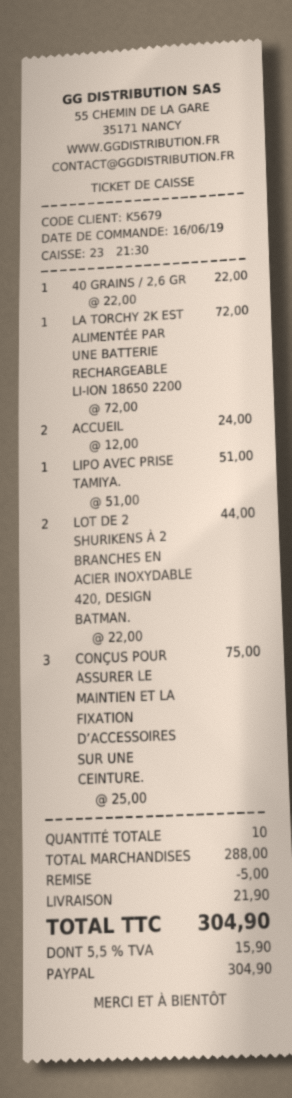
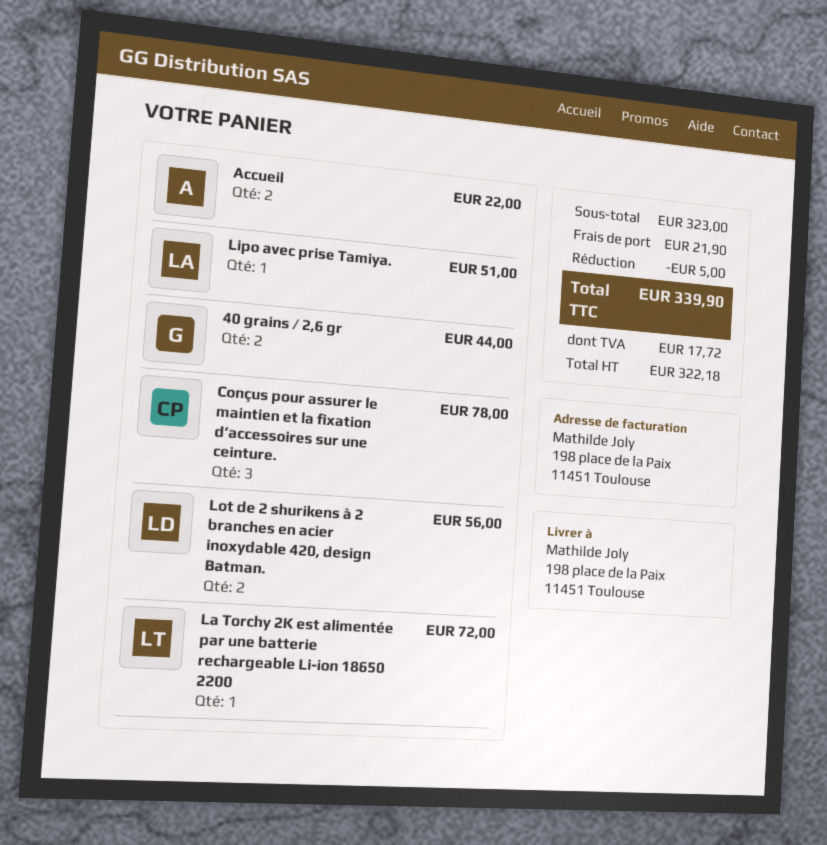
40 GRAINS / 2,6 GR: 1 for 22.00 -> 2 for 44.00
ACCUEIL: 2 for 24.00 -> 2 for 22.00
LOT DE 2 SHURIKENS À 2 BRANCHES EN ACIER INOXYDABLE 420, DESIGN BATMAN.: 2 for 44.00 -> 2 for 56.00
CONÇUS POUR ASSURER LE MAINTIEN ET LA FIXATION D’ACCESSOIRES SUR UNE CEINTURE.: 3 for 75.00 -> 3 for 78.00
subtotal: 288.00 -> 323.00
tax: 15.90 -> 17.72
total: 304.90 -> 339.90

